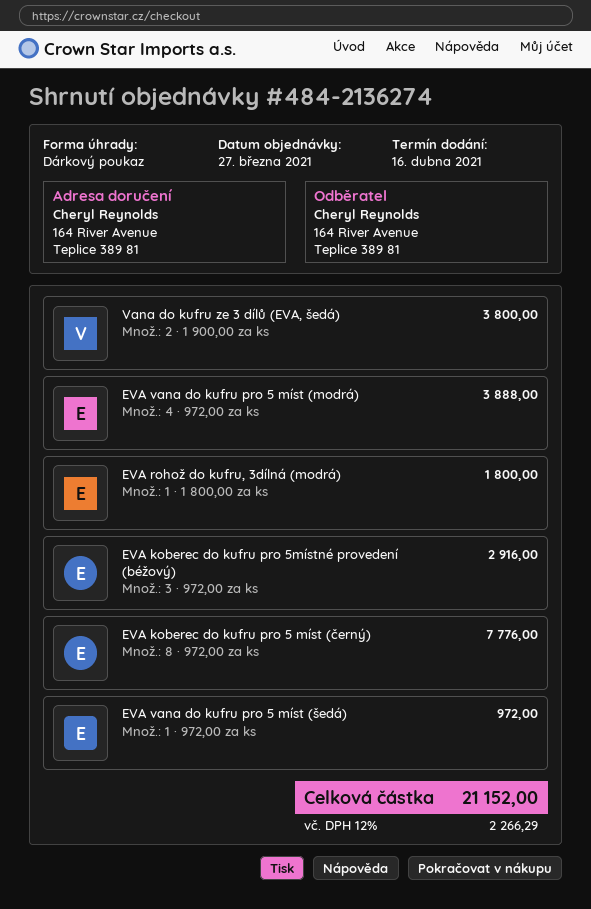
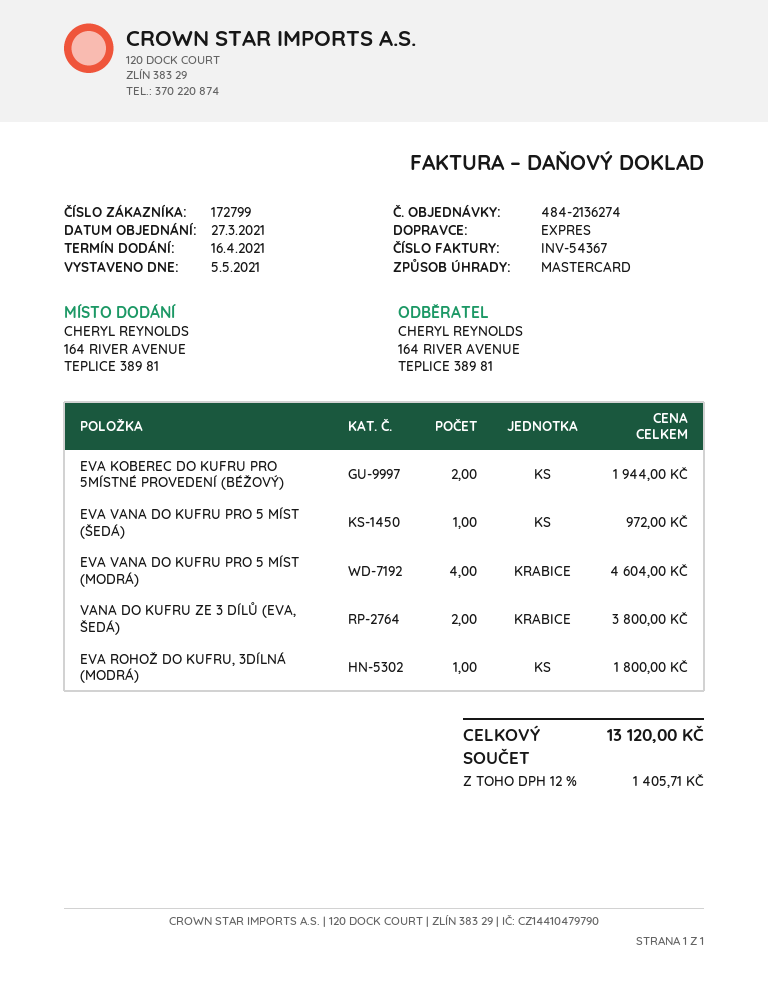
payment method: gift card -> Mastercard
EVA vana do kufru pro 5 míst (modrá): 4 for 3888.00 -> 4 for 4604.00
EVA koberec do kufru pro 5místné provedení (béžový): 3 for 2916.00 -> 2 for 1944.00
EVA koberec do kufru pro 5 míst (černý): 8 for 7776.00 -> none
tax: 12% = 2266.29 -> 12% = 1405.71
total: 21152.00 -> 13120.00

